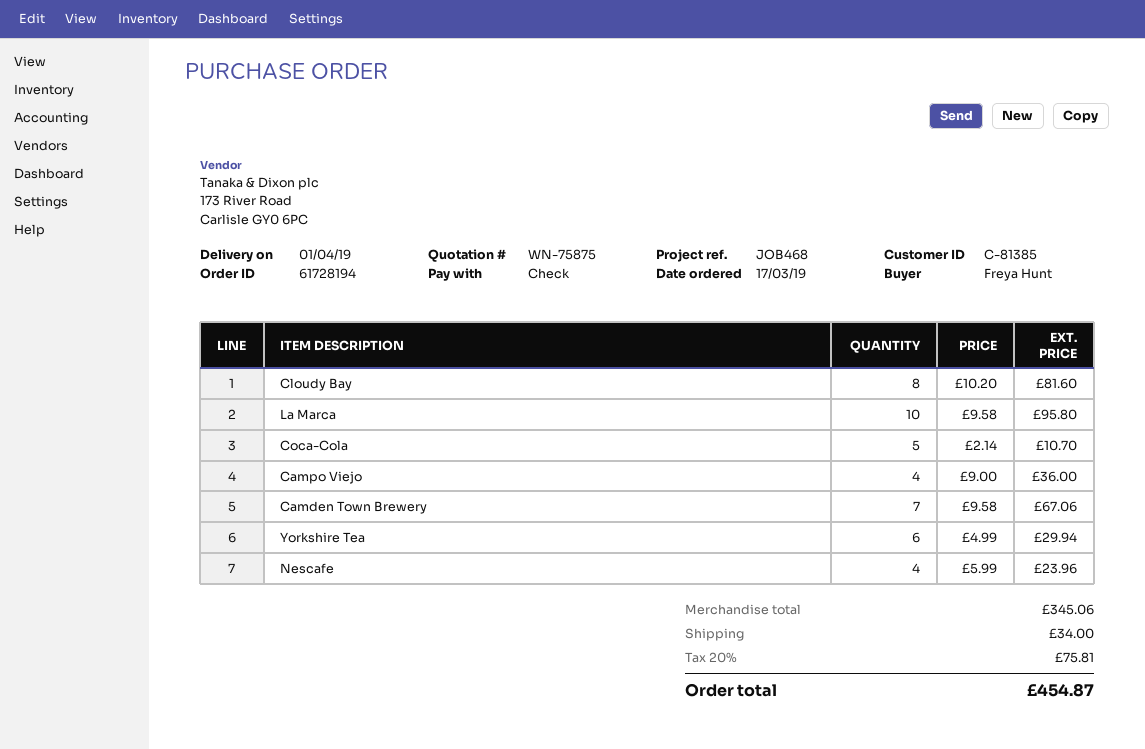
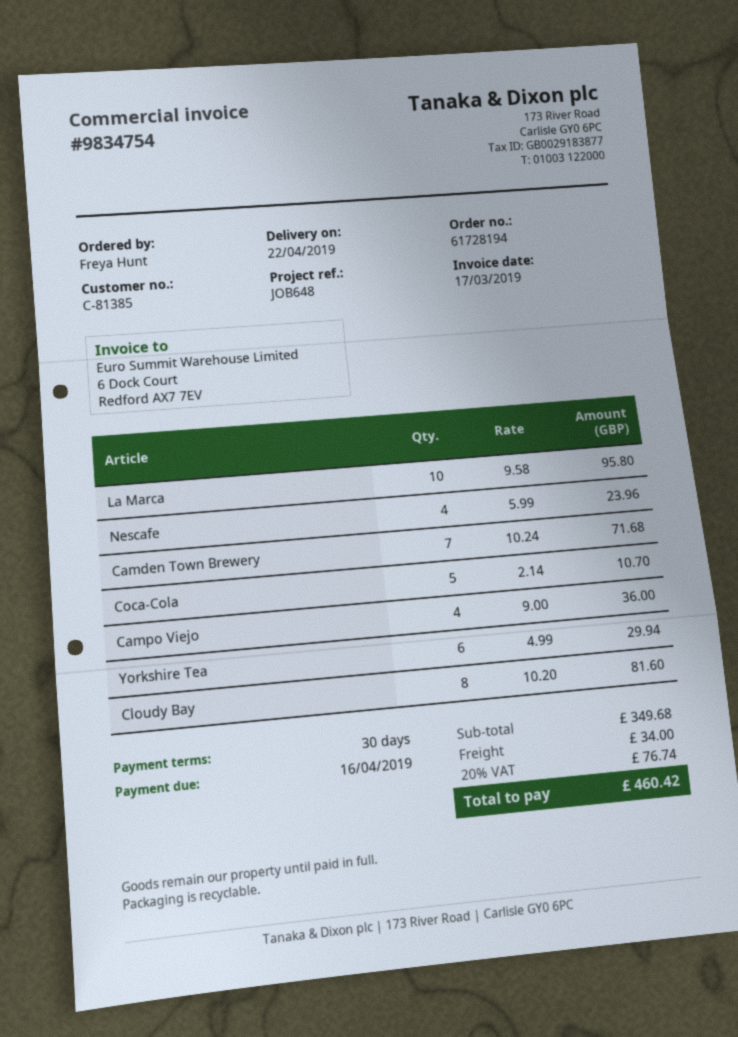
delivery date: 2019-04-01 -> 2019-04-22
reference: JOB468 -> JOB648
Camden Town Brewery: 7 x 9.58 = 67.06 -> 7 x 10.24 = 71.68
subtotal: 345.06 -> 349.68
tax: 20% = 75.81 -> 20% = 76.74
total: 454.87 -> 460.42

